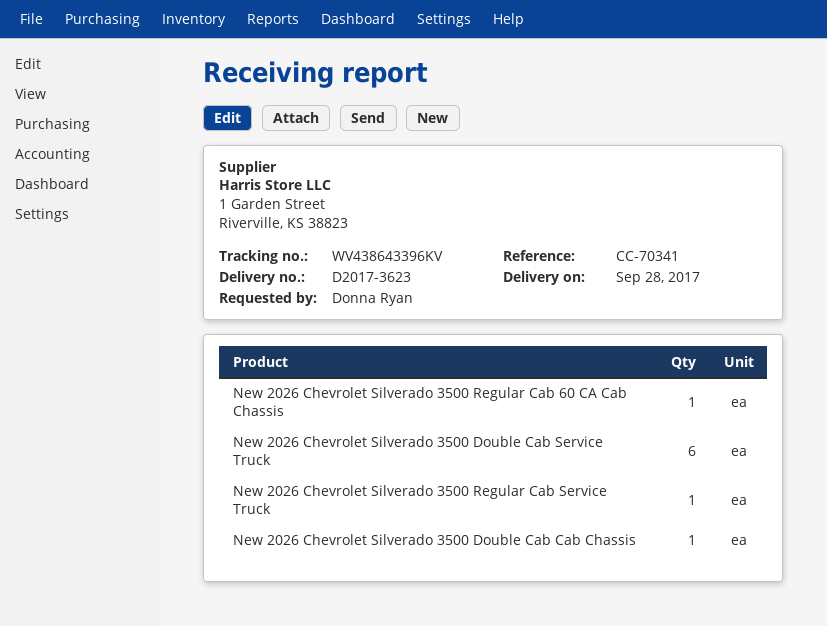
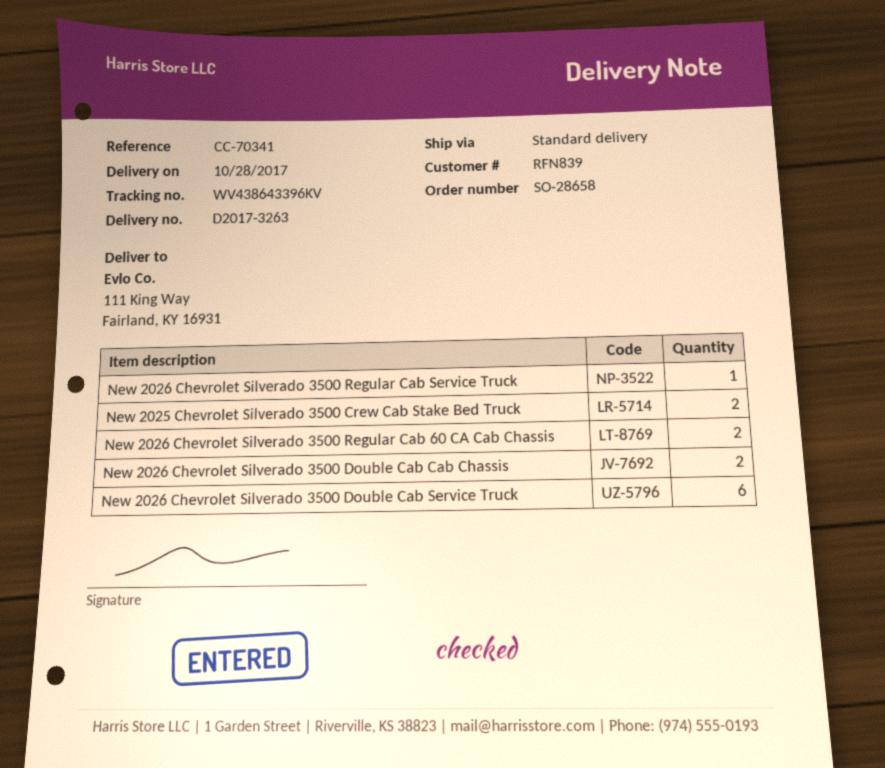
delivery note number: D2017-3623 -> D2017-3263
delivery date: 2017-09-28 -> 2017-10-28
New 2026 Chevrolet Silverado 3500 Regular Cab 60 CA Cab Chassis: 1 -> 2
New 2026 Chevrolet Silverado 3500 Double Cab Cab Chassis: 1 -> 2
New 2025 Chevrolet Silverado 3500 Crew Cab Stake Bed Truck: none -> 2

